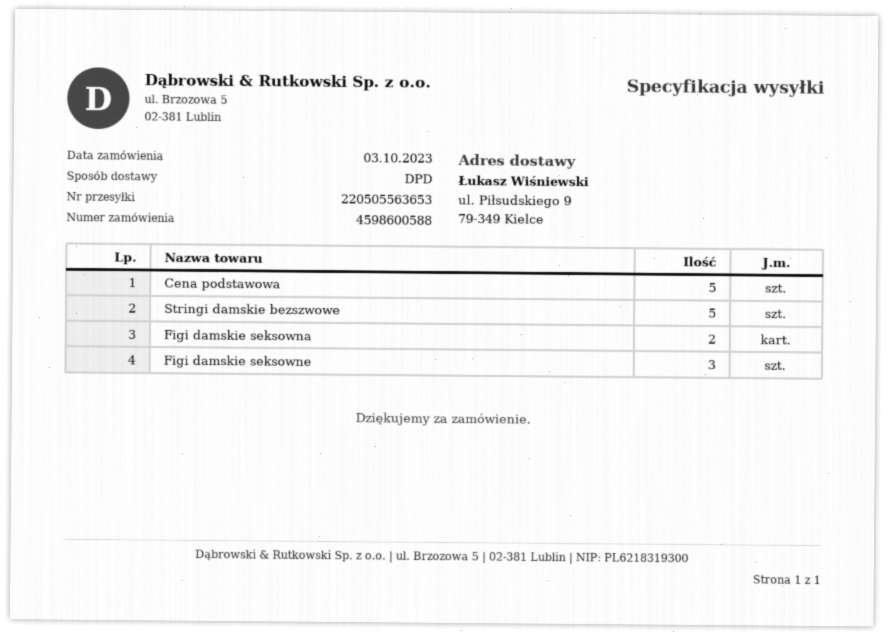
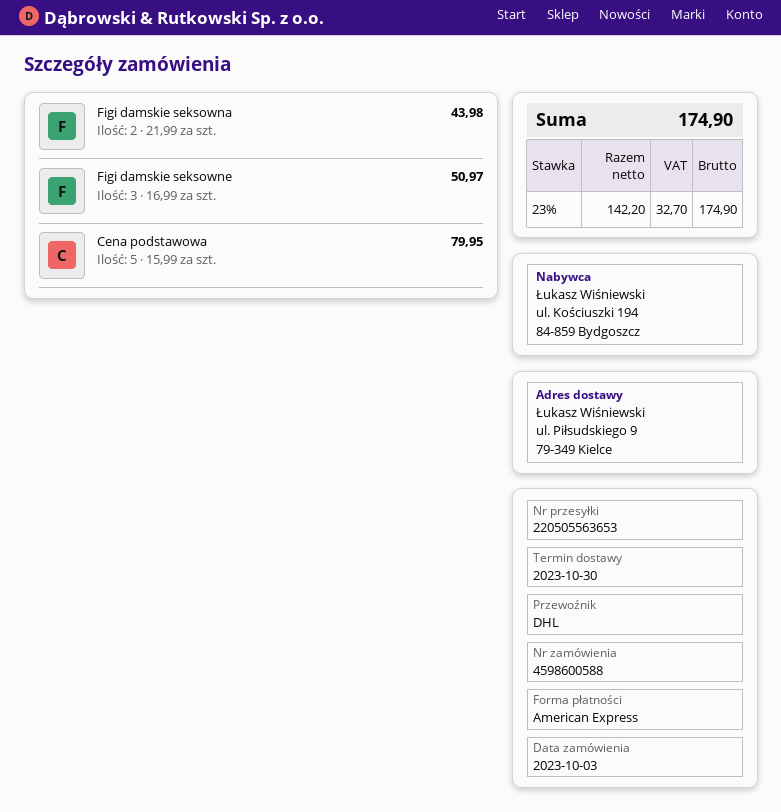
shipping method: DPD -> DHL
Stringi damskie bezszwowe: 5 -> none

